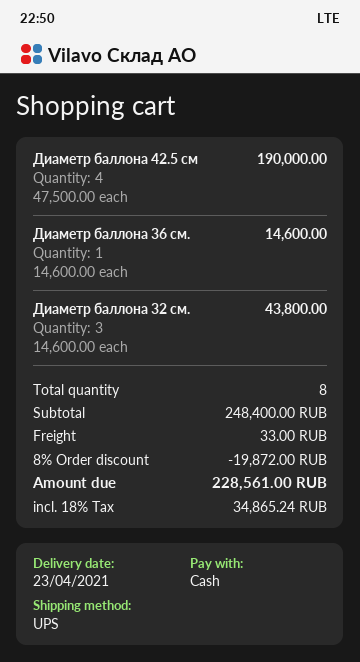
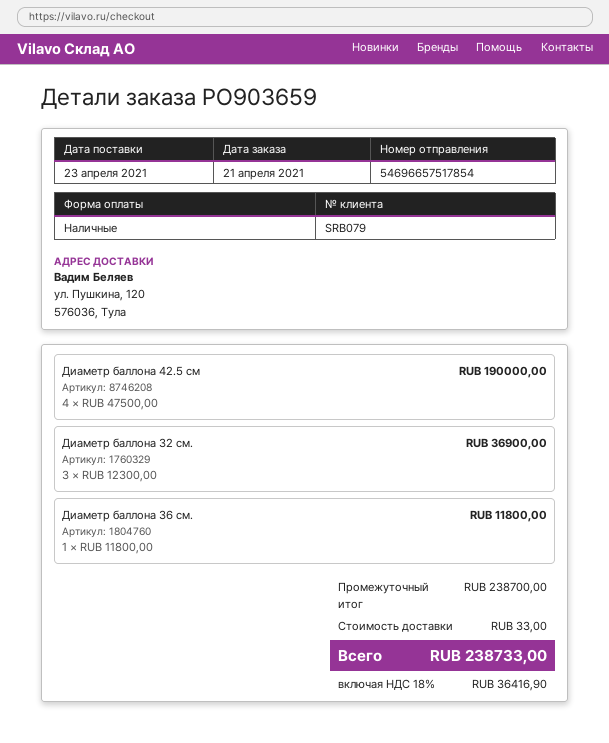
Диаметр баллона 36 см.: 1 x 14600.00 = 14600.00 -> 1 x 11800.00 = 11800.00
Диаметр баллона 32 см.: 3 x 14600.00 = 43800.00 -> 3 x 12300.00 = 36900.00
subtotal: 248400.00 -> 238700.00
discount: 8% = 19872.00 -> none
tax: 18% = 34865.24 -> 18% = 36416.90
total: 228561.00 -> 238733.00

